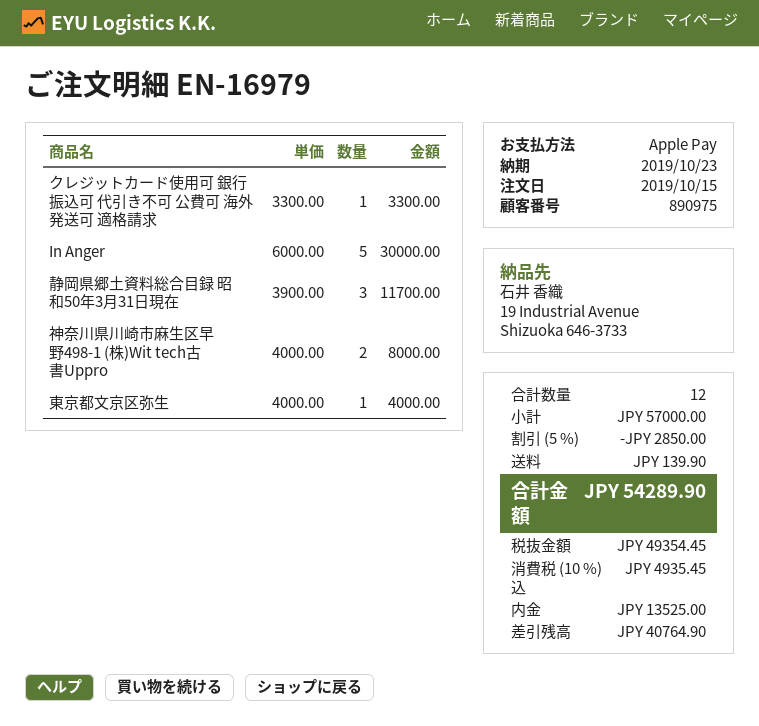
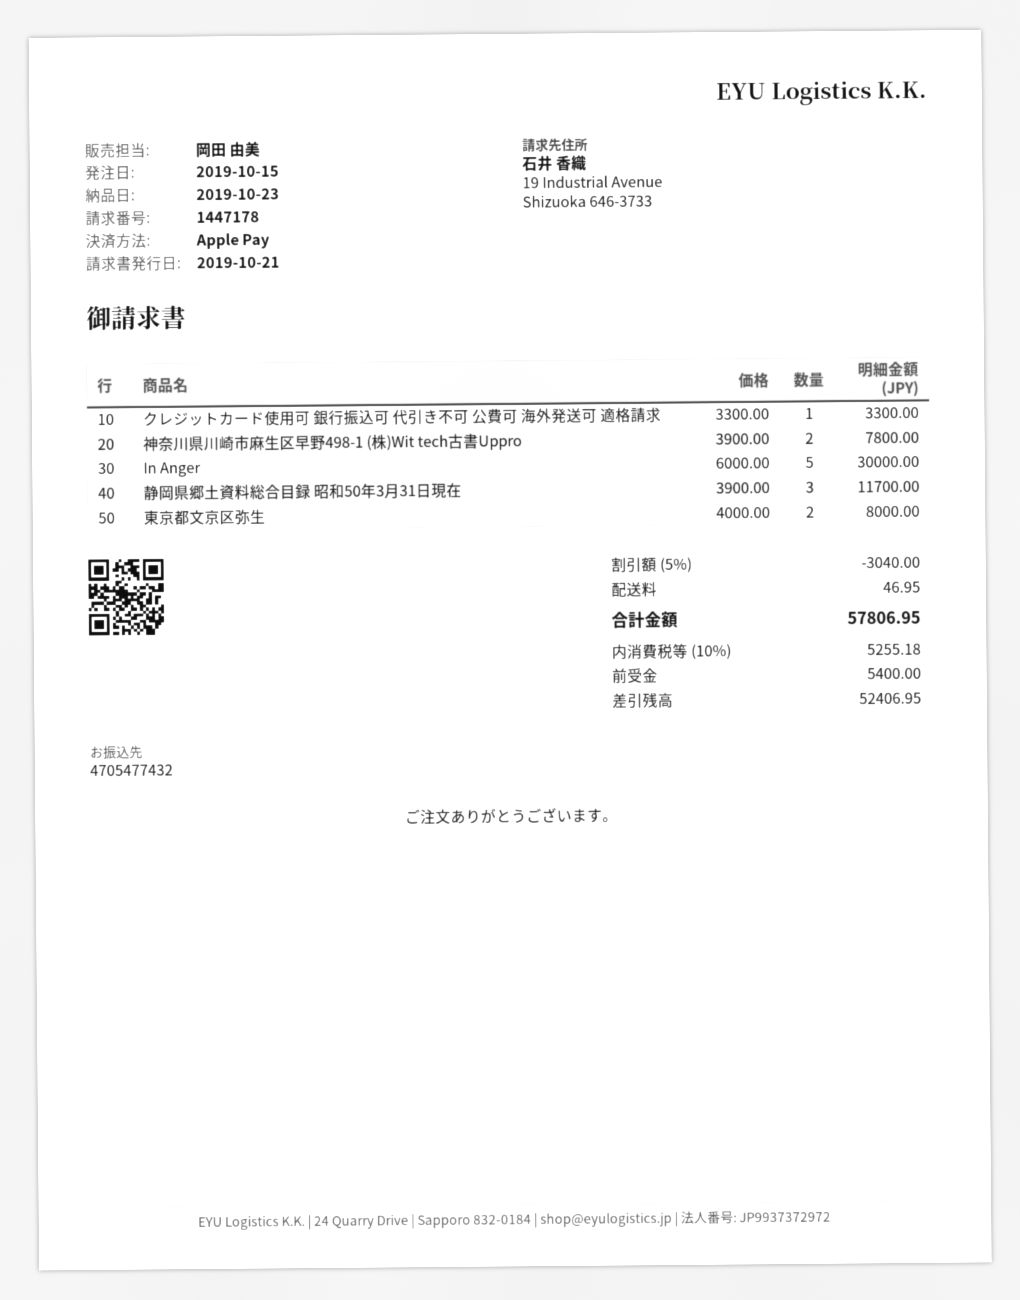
神奈川県川崎市麻生区早野498-1 (株)Wit tech古書Uppro: 2 x 4000.00 = 8000.00 -> 2 x 3900.00 = 7800.00
東京都文京区弥生: 1 x 4000.00 = 4000.00 -> 2 x 4000.00 = 8000.00
discount: 5% = 2850.00 -> 5% = 3040.00
shipping: 139.90 -> 46.95
tax: 10% = 4935.45 -> 10% = 5255.18
total: 54289.90 -> 57806.95
deposit: 13525.00 -> 5400.00
balance: 40764.90 -> 52406.95

